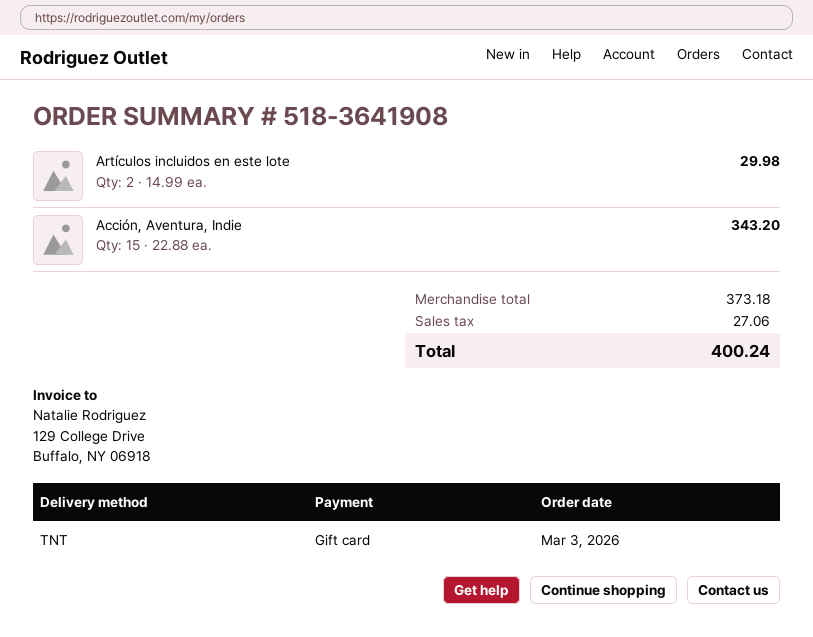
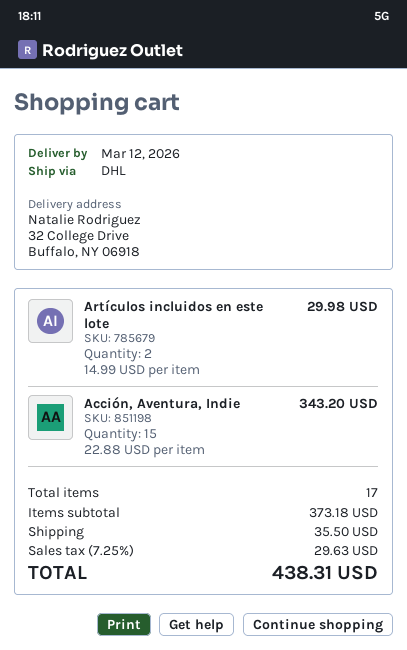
shipping method: TNT -> DHL
shipping: none -> 35.50
tax: 27.06 -> 29.63
total: 400.24 -> 438.31

